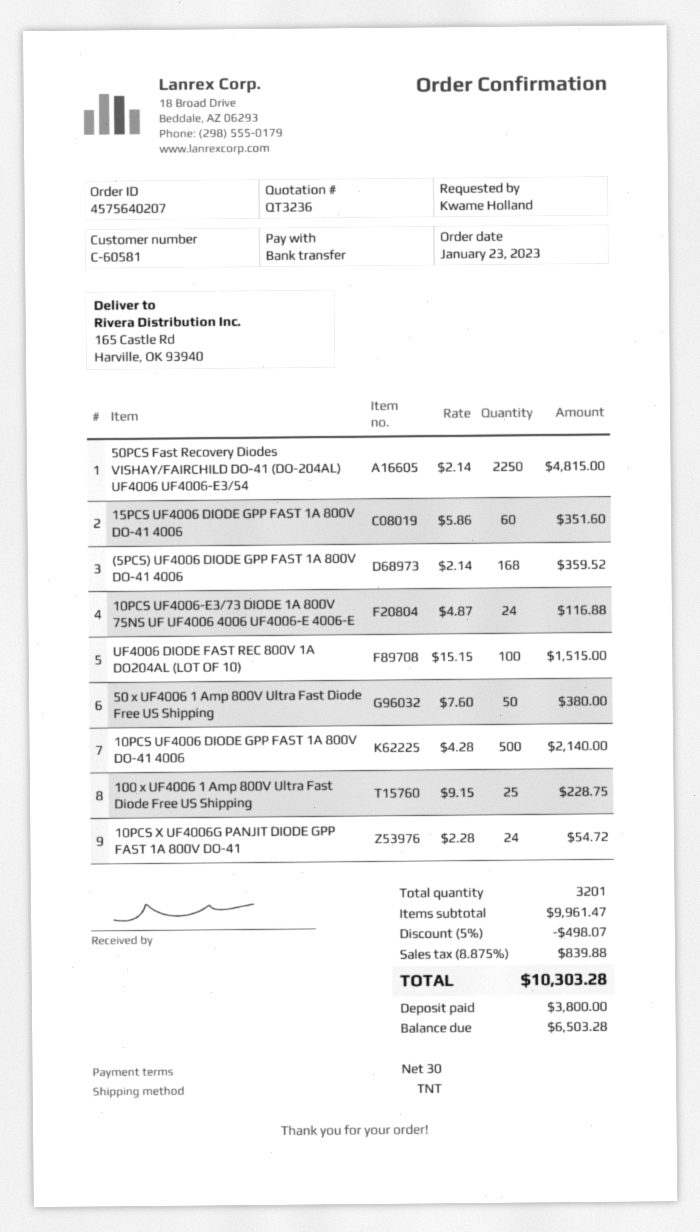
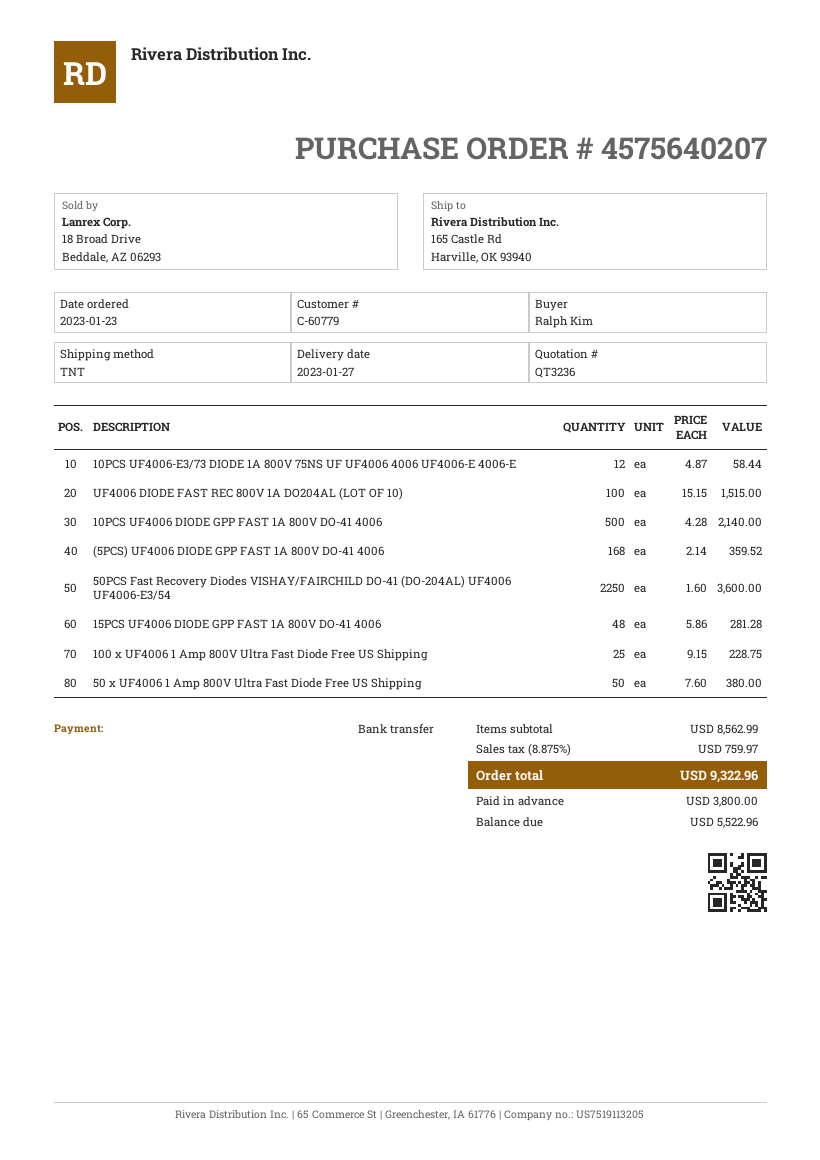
customer number: C-60581 -> C-60779
ordered by: Kwame Holland -> Ralph Kim
50PCS Fast Recovery Diodes VISHAY/FAIRCHILD DO-41 (DO-204AL) UF4006 UF4006-E3/54: 2250 x 2.14 = 4815.00 -> 2250 x 1.60 = 3600.00
15PCS UF4006 DIODE GPP FAST 1A 800V DO-41 4006: 60 x 5.86 = 351.60 -> 48 x 5.86 = 281.28
10PCS UF4006-E3/73 DIODE 1A 800V 75NS UF UF4006 4006 UF4006-E 4006-E: 24 x 4.87 = 116.88 -> 12 x 4.87 = 58.44
10PCS X UF4006G PANJIT DIODE GPP FAST 1A 800V DO-41: 24 x 2.28 = 54.72 -> none
subtotal: 9961.47 -> 8562.99
discount: 5% = 498.07 -> none
tax: 8.875% = 839.88 -> 8.875% = 759.97
total: 10303.28 -> 9322.96
balance: 6503.28 -> 5522.96

